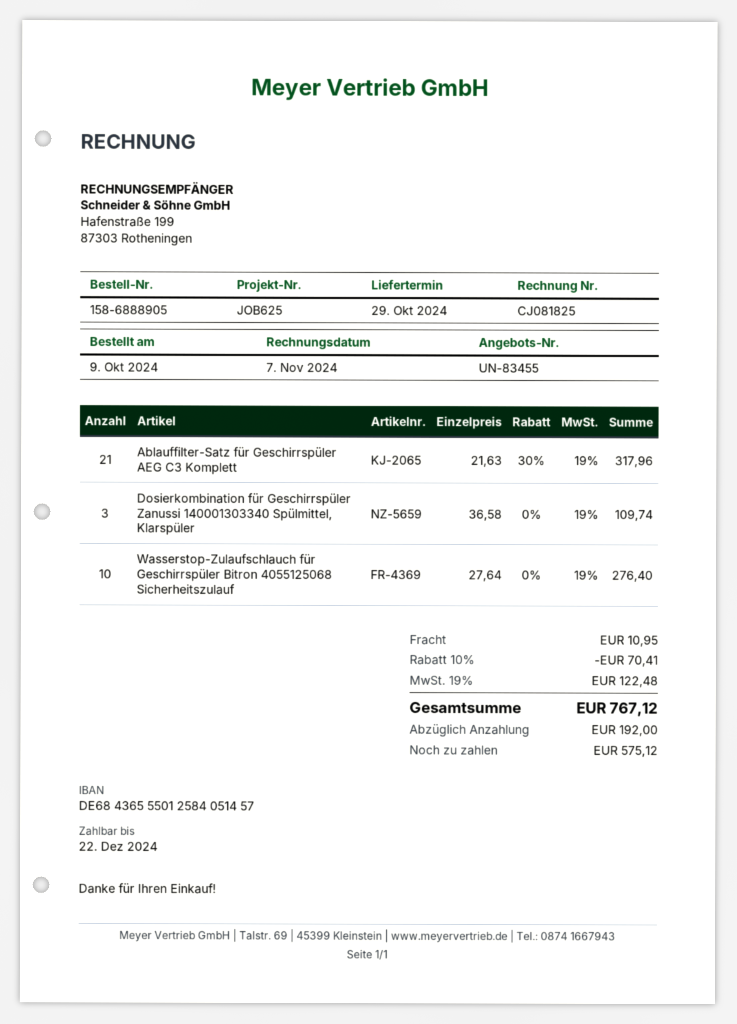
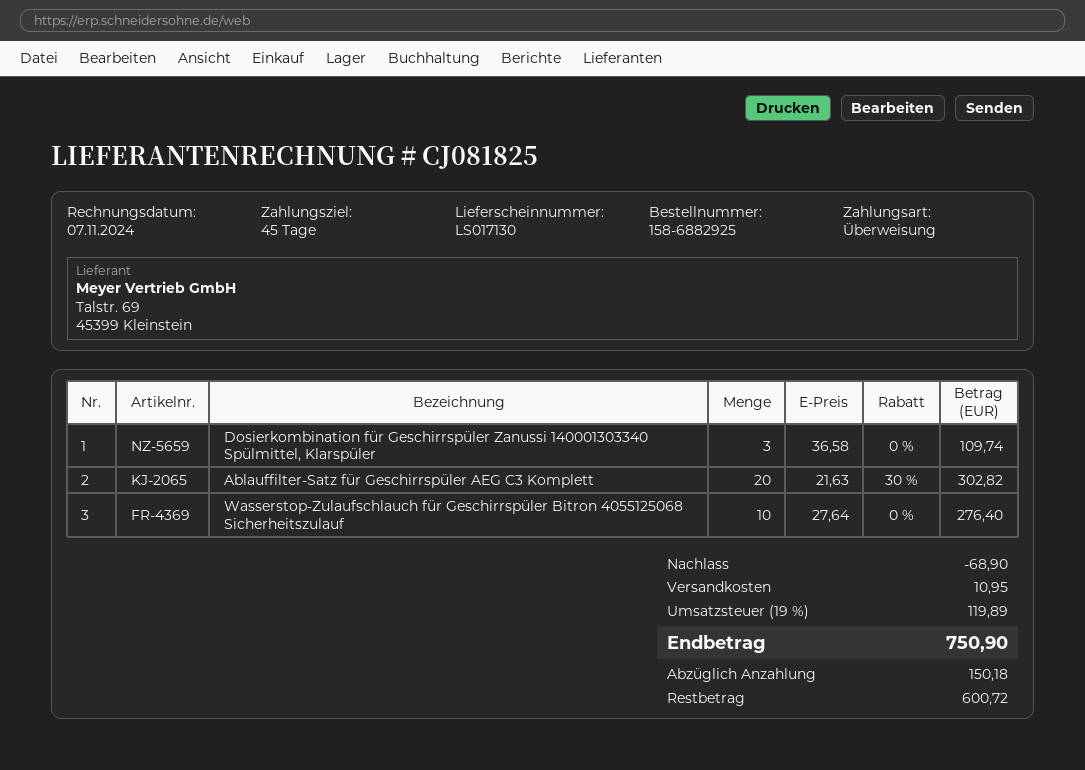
order number: 158-6888905 -> 158-6882925
Ablauffilter-Satz für Geschirrspüler AEG C3 Komplett: 21 x 21.63 - 30% = 317.96 -> 20 x 21.63 - 30% = 302.82
discount: 70.41 -> 68.90
tax: 19% = 122.48 -> 19% = 119.89
total: 767.12 -> 750.90
deposit: 192.00 -> 150.18
balance: 575.12 -> 600.72

